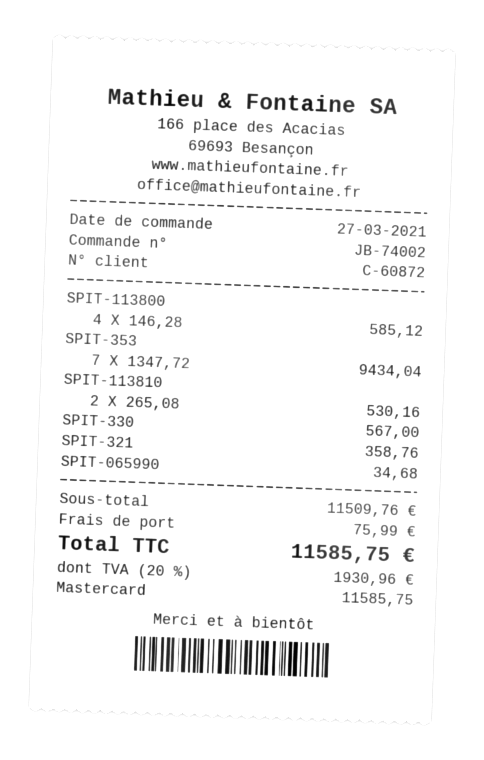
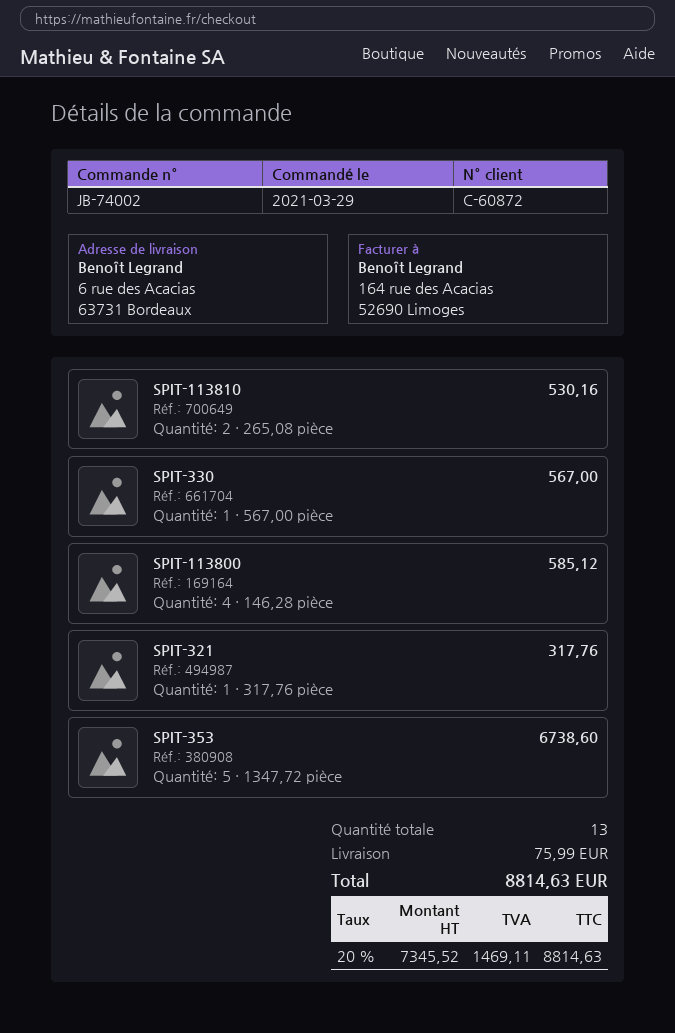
order date: 2021-03-27 -> 2021-03-29
SPIT-353: 7 x 1347.72 = 9434.04 -> 5 x 1347.72 = 6738.60
SPIT-321: 1 x 358.76 = 358.76 -> 1 x 317.76 = 317.76
SPIT-065990: 1 x 34.68 = 34.68 -> none
tax: 20% = 1930.96 -> 20% = 1469.11
total: 11585.75 -> 8814.63

